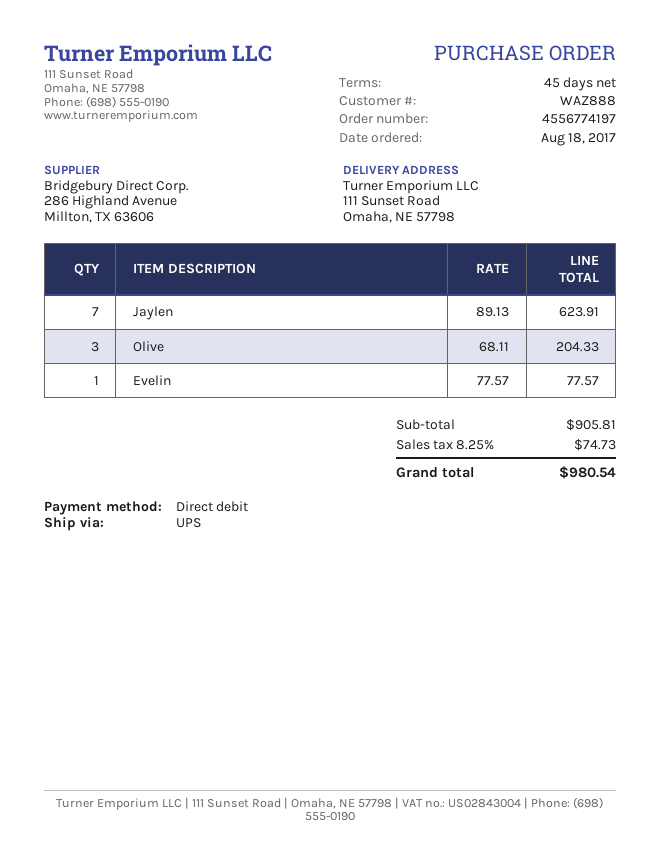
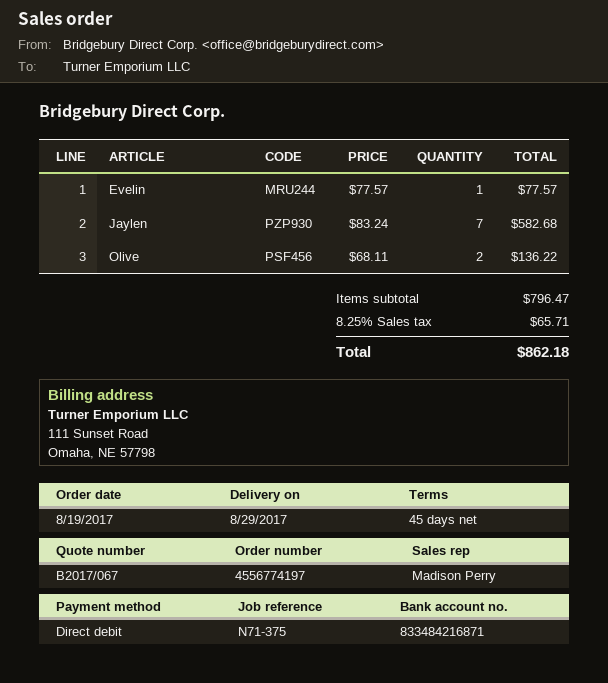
order date: 2017-08-18 -> 2017-08-19
Jaylen: 7 x 89.13 = 623.91 -> 7 x 83.24 = 582.68
Olive: 3 x 68.11 = 204.33 -> 2 x 68.11 = 136.22
subtotal: 905.81 -> 796.47
tax: 8.25% = 74.73 -> 8.25% = 65.71
total: 980.54 -> 862.18

